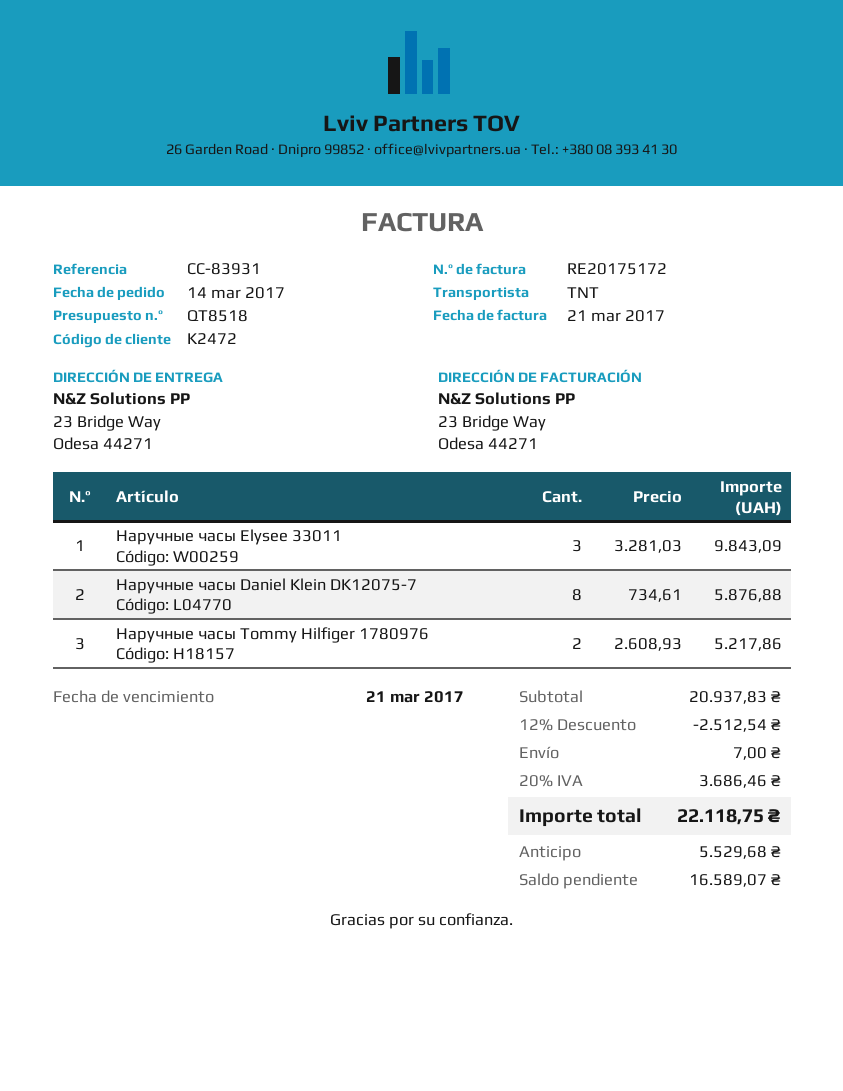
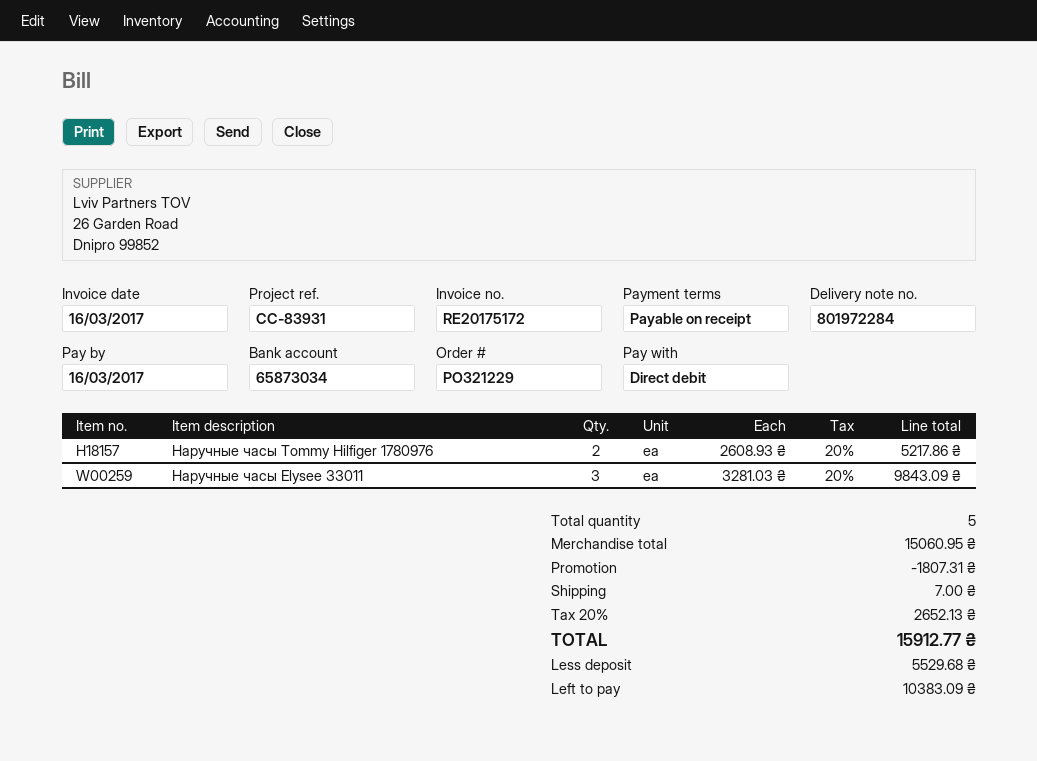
invoice date: 2017-03-21 -> 2017-03-16
due date: 2017-03-21 -> 2017-03-16
Наручные часы Daniel Klein DK12075-7: 8 x 734.61 = 5876.88 -> none
subtotal: 20937.83 -> 15060.95
discount: 2512.54 -> 1807.31
tax: 20% = 3686.46 -> 20% = 2652.13
total: 22118.75 -> 15912.77
balance: 16589.07 -> 10383.09

